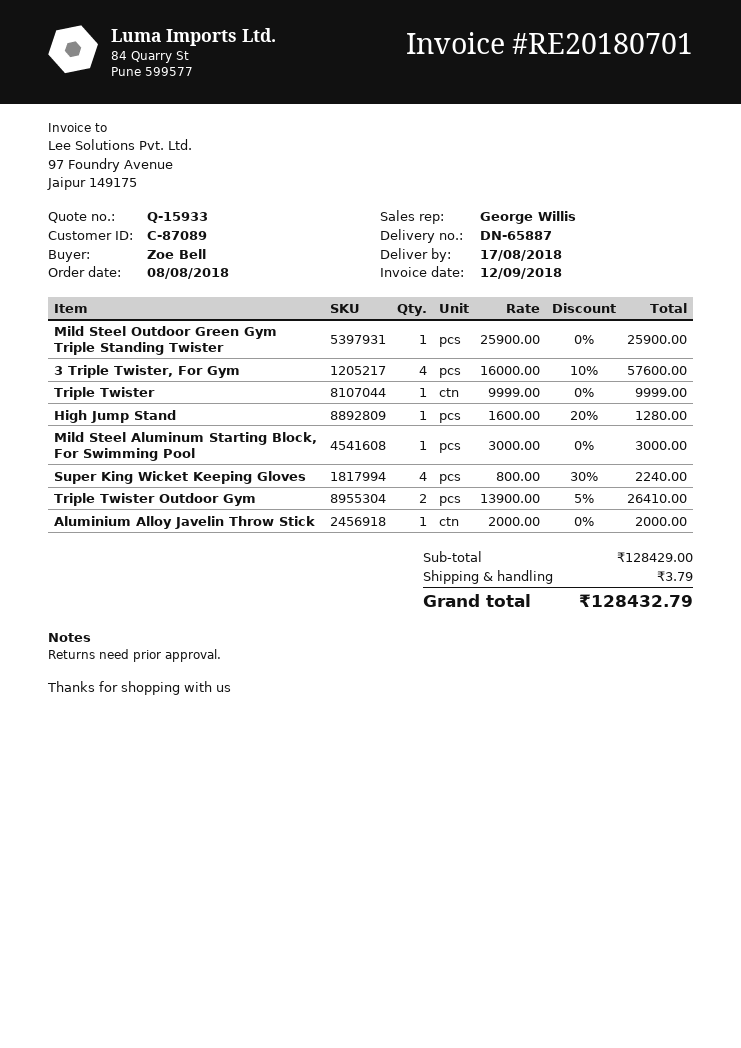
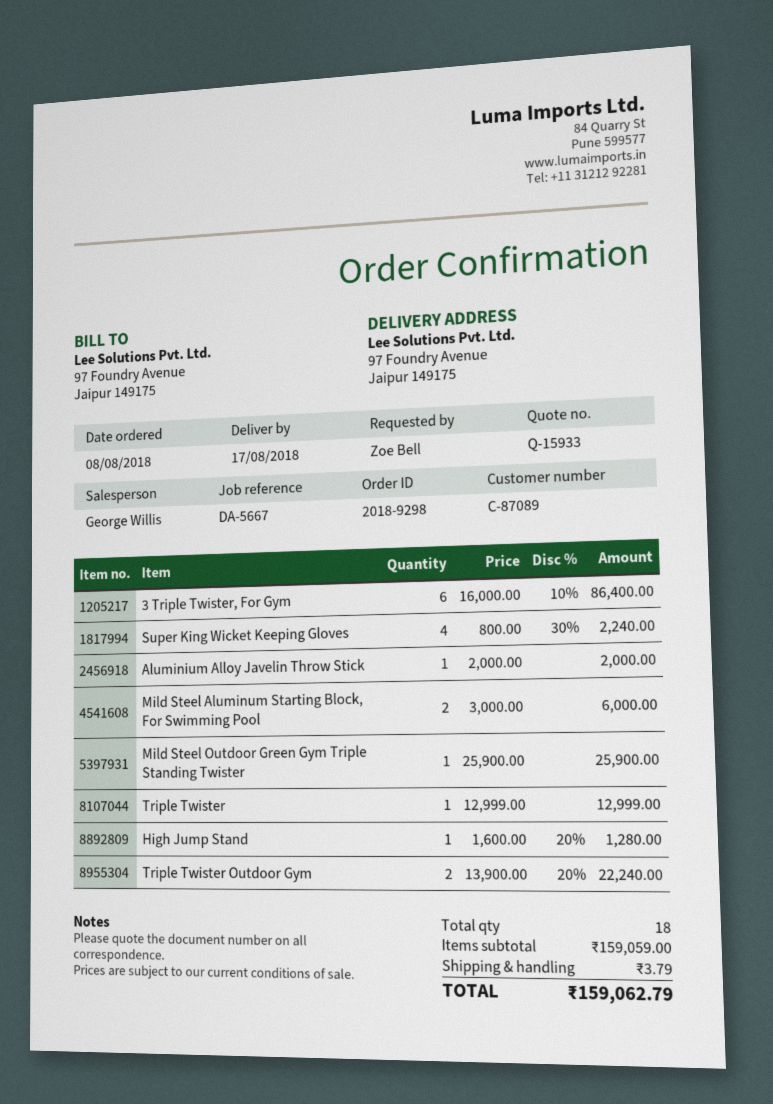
3 Triple Twister, For Gym: 4 x 16000.00 - 10% = 57600.00 -> 6 x 16000.00 - 10% = 86400.00
Triple Twister: 1 x 9999.00 = 9999.00 -> 1 x 12999.00 = 12999.00
Mild Steel Aluminum Starting Block, For Swimming Pool: 1 x 3000.00 = 3000.00 -> 2 x 3000.00 = 6000.00
Triple Twister Outdoor Gym: 2 x 13900.00 - 5% = 26410.00 -> 2 x 13900.00 - 20% = 22240.00
subtotal: 128429.00 -> 159059.00
total: 128432.79 -> 159062.79

